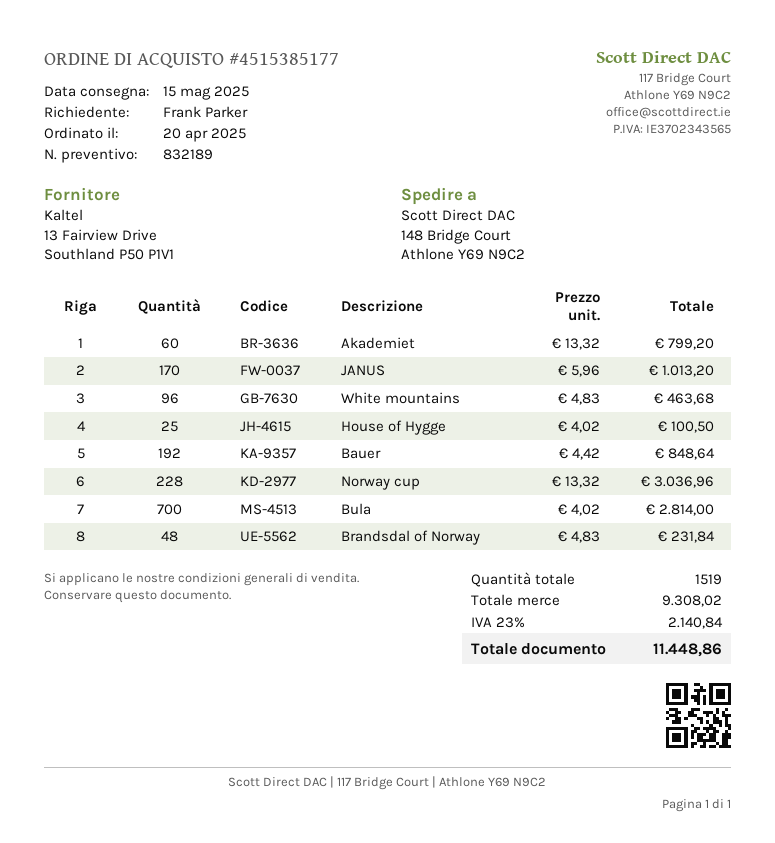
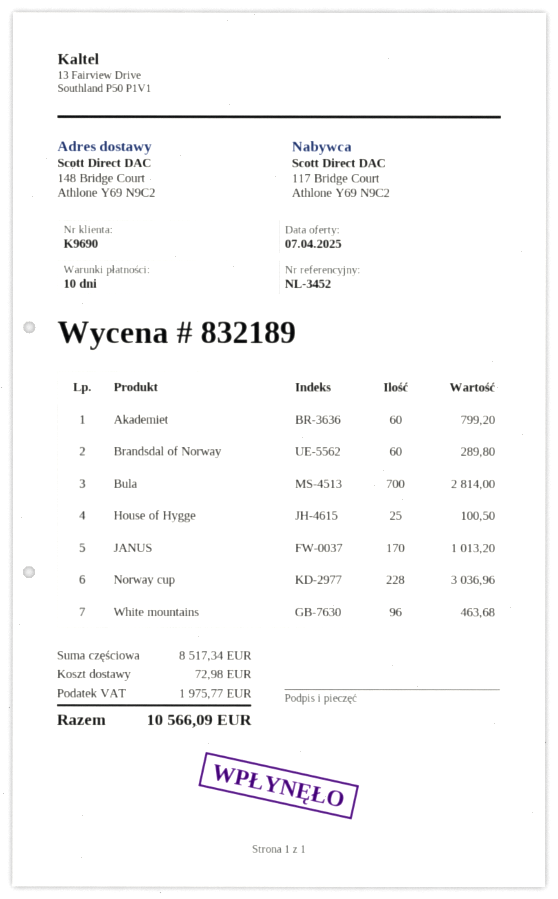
Bauer: 192 for 848.64 -> none
Brandsdal of Norway: 48 for 231.84 -> 60 for 289.80
subtotal: 9308.02 -> 8517.34
shipping: none -> 72.98
tax: 2140.84 -> 1975.77
total: 11448.86 -> 10566.09

